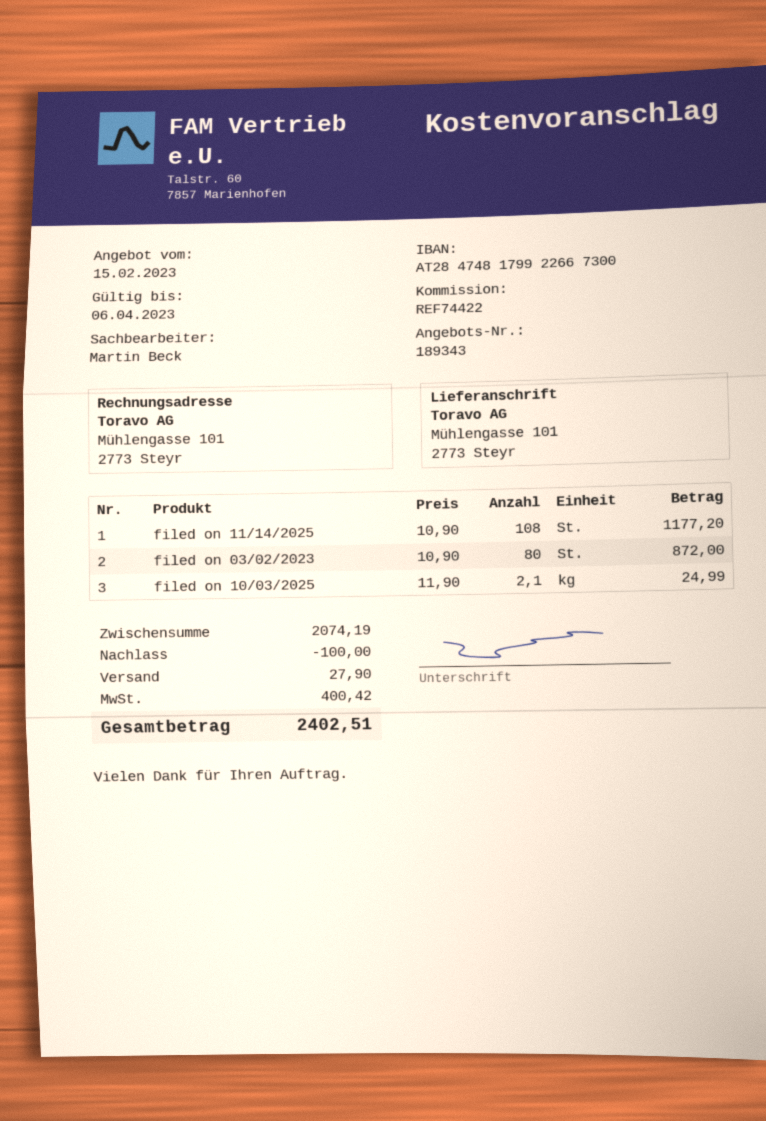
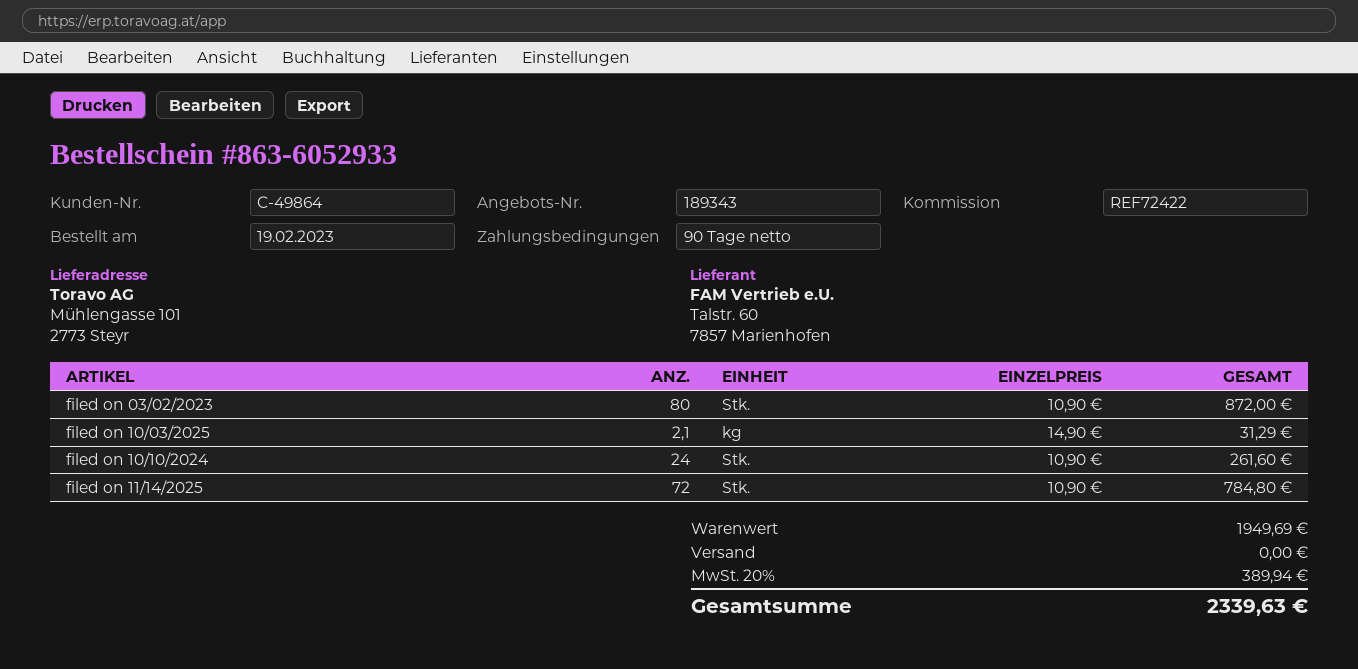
reference: REF74422 -> REF72422
filed on 11/14/2025: 108 x 10.90 = 1177.20 -> 72 x 10.90 = 784.80
filed on 10/03/2025: 2.1 x 11.90 = 24.99 -> 2.1 x 14.90 = 31.29
filed on 10/10/2024: none -> 24 x 10.90 = 261.60
subtotal: 2074.19 -> 1949.69
discount: 100.00 -> none
shipping: 27.90 -> 0.00
tax: 400.42 -> 389.94
total: 2402.51 -> 2339.63

